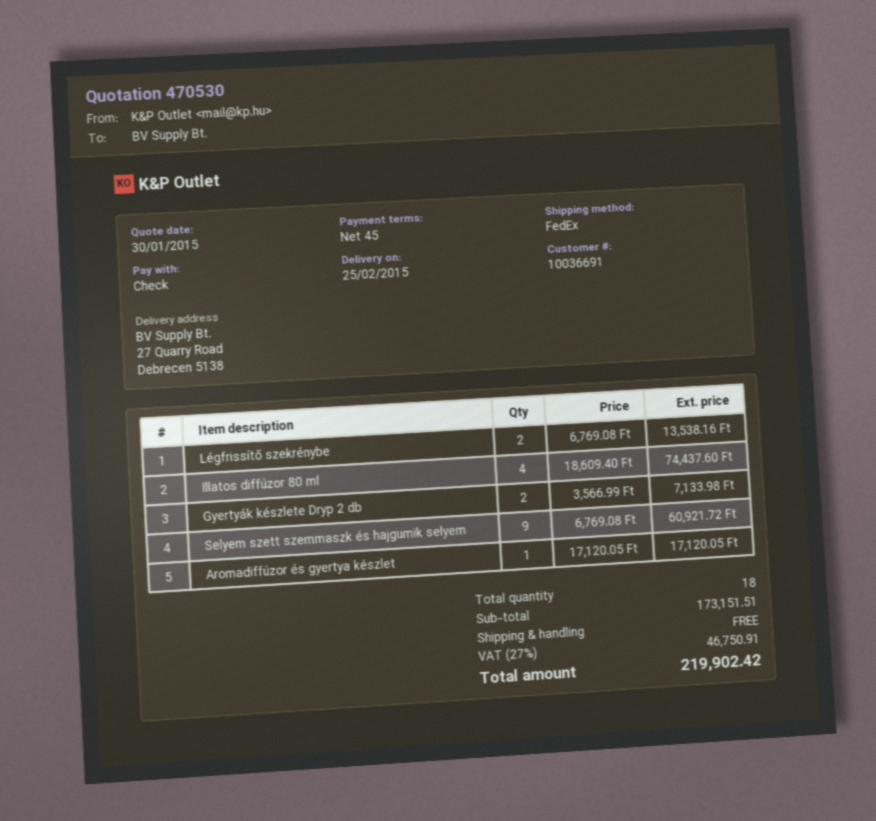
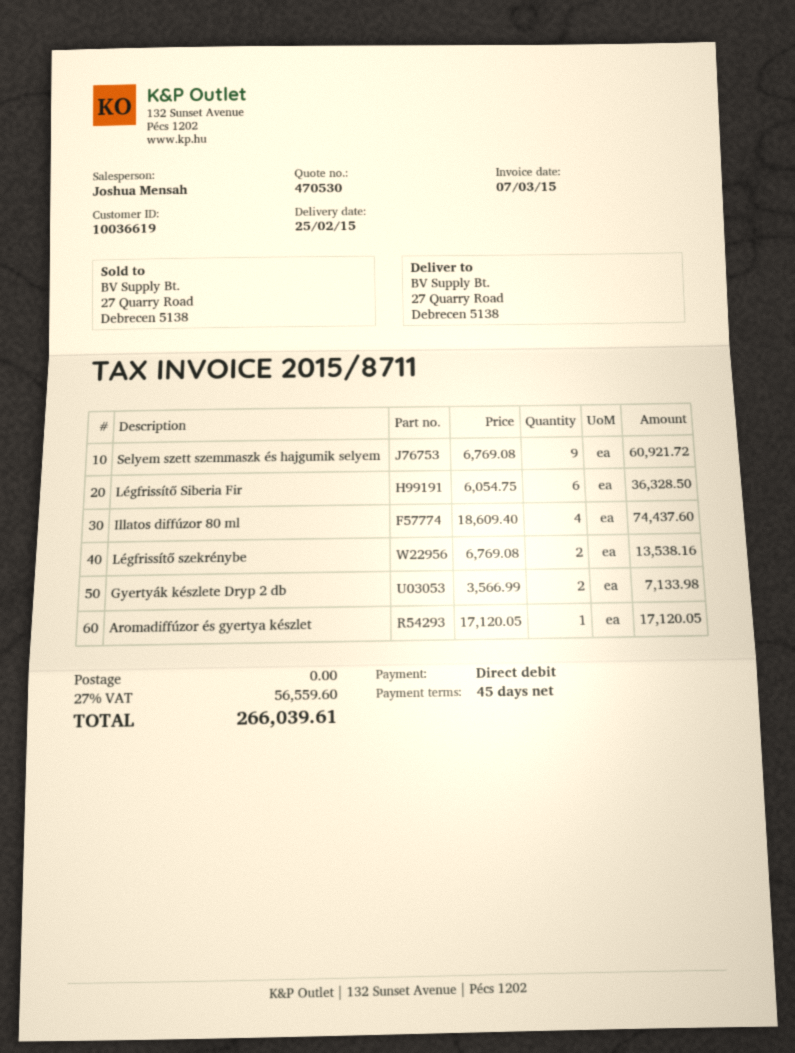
customer number: 10036691 -> 10036619
payment method: cheque -> direct debit
Légfrissítő Siberia Fir: none -> 6 x 6054.75 = 36328.50
tax: 27% = 46750.91 -> 27% = 56559.60
total: 219902.42 -> 266039.61

